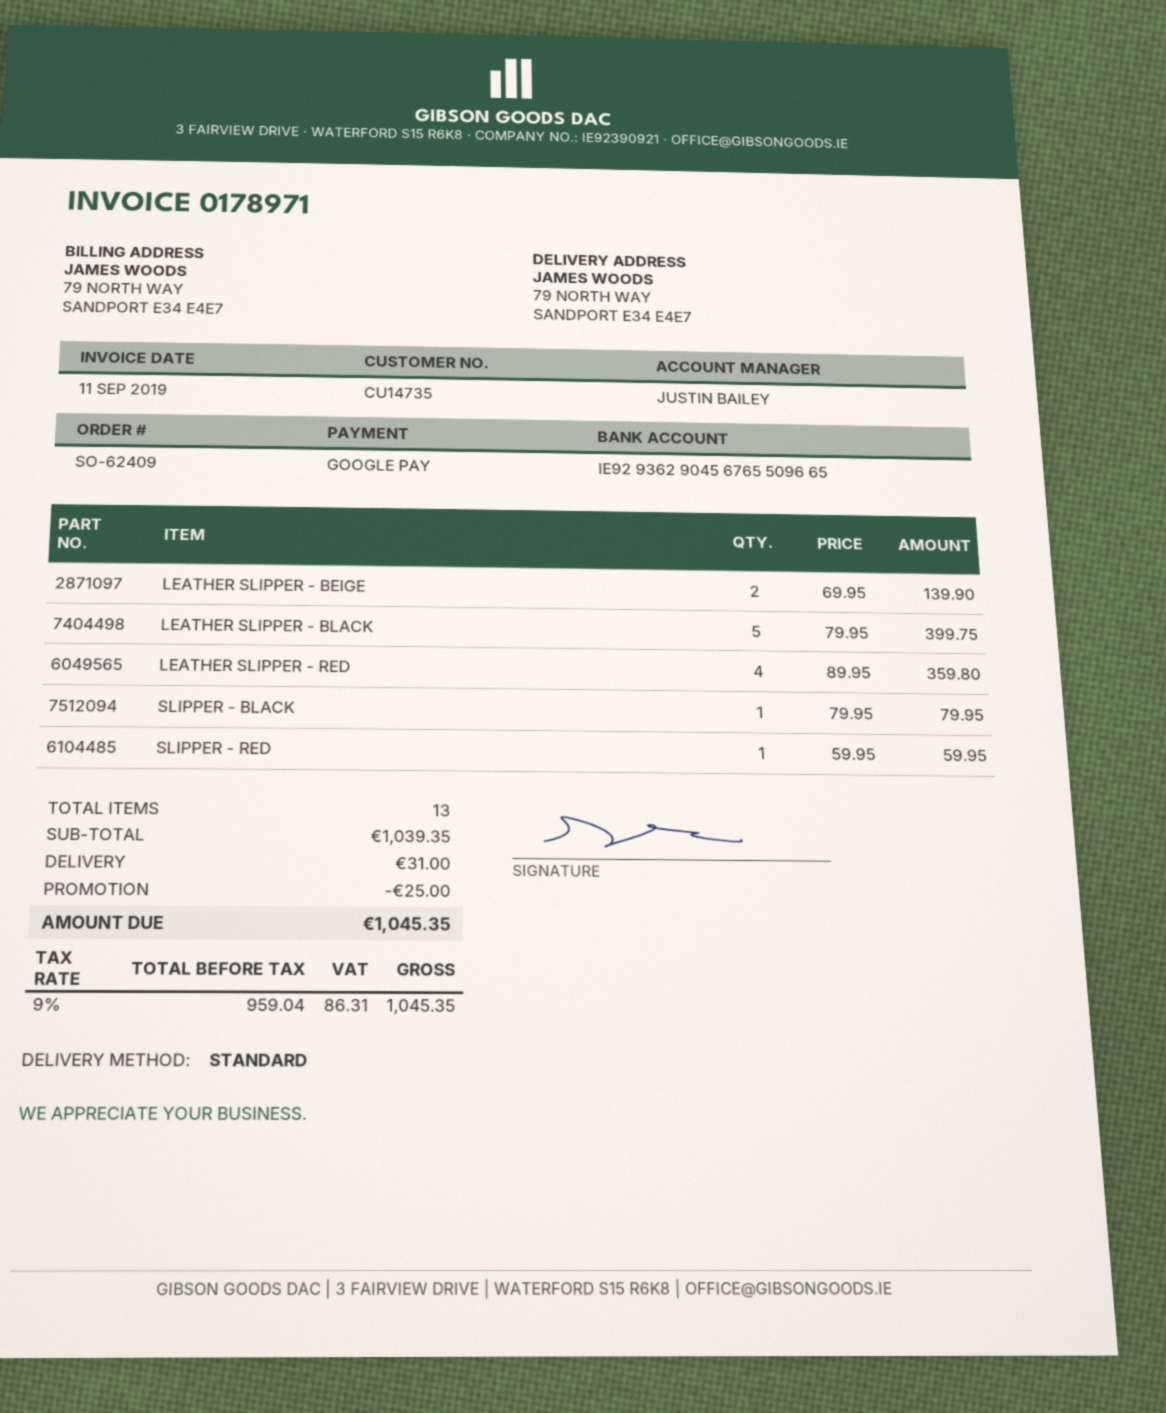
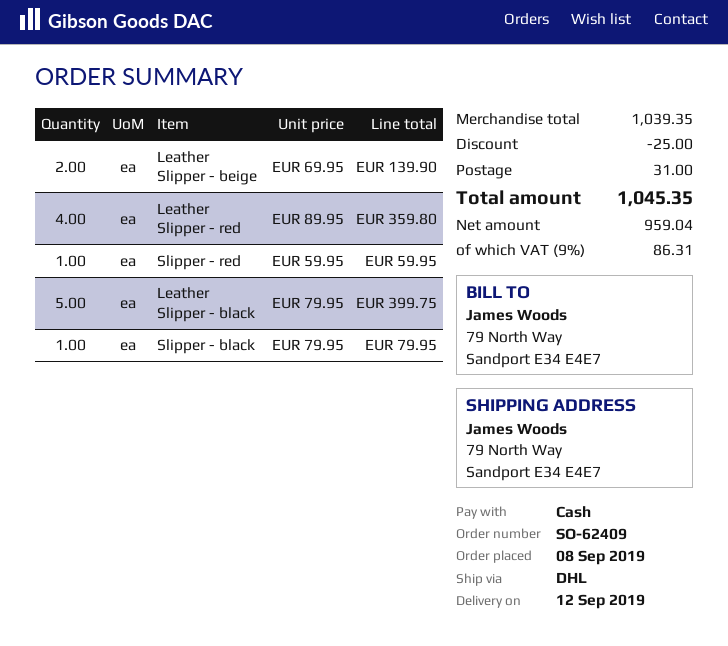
payment method: Google Pay -> cash
shipping method: standard -> DHL

